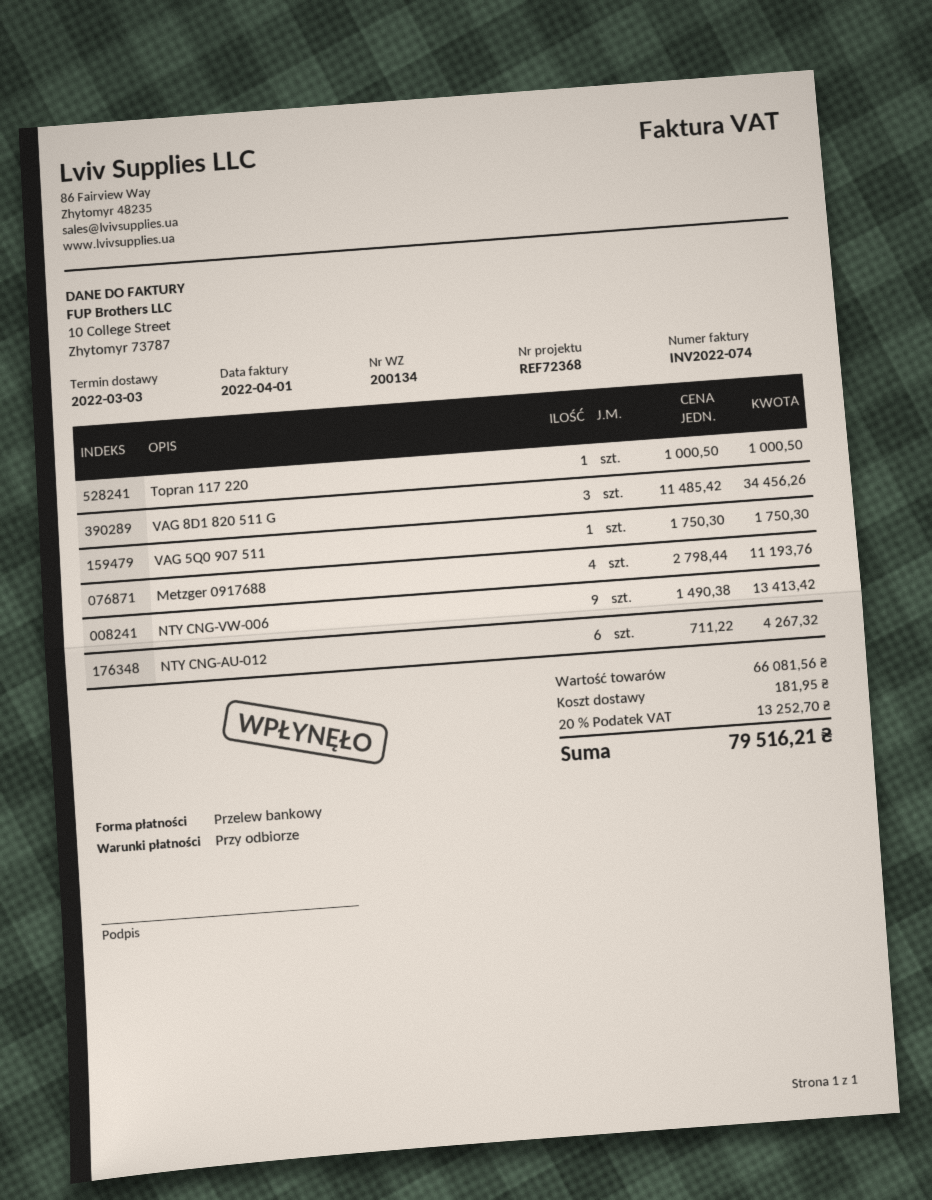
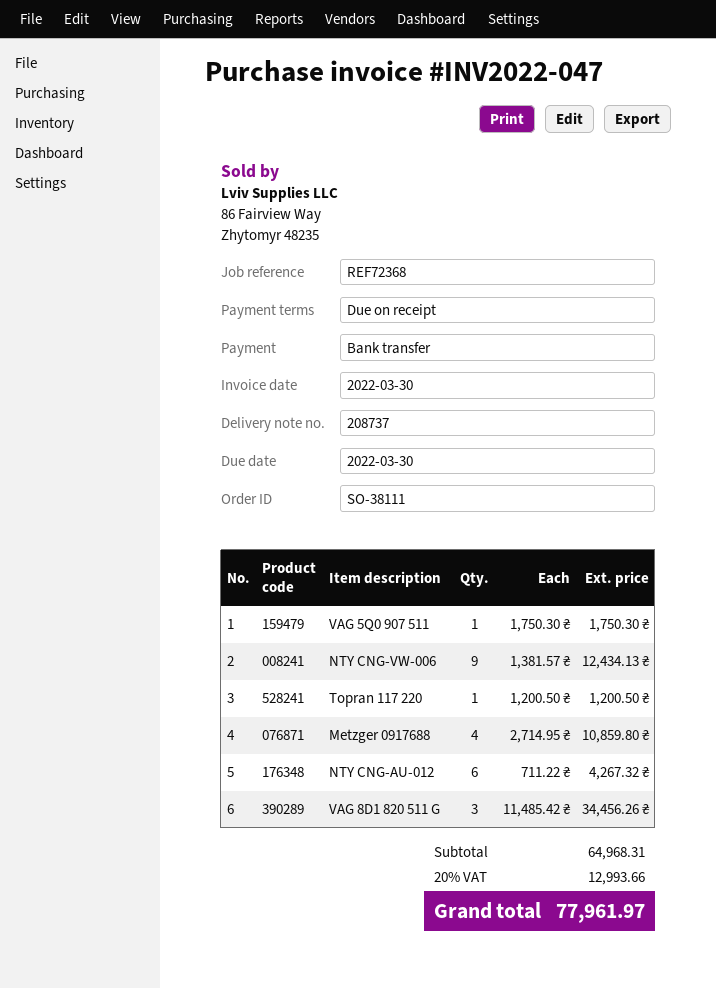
delivery note number: 200134 -> 208737
invoice number: INV2022-074 -> INV2022-047
invoice date: 2022-04-01 -> 2022-03-30
Topran 117 220: 1 x 1000.50 = 1000.50 -> 1 x 1200.50 = 1200.50
Metzger 0917688: 4 x 2798.44 = 11193.76 -> 4 x 2714.95 = 10859.80
NTY CNG-VW-006: 9 x 1490.38 = 13413.42 -> 9 x 1381.57 = 12434.13
subtotal: 66081.56 -> 64968.31
shipping: 181.95 -> none
tax: 20% = 13252.70 -> 20% = 12993.66
total: 79516.21 -> 77961.97

